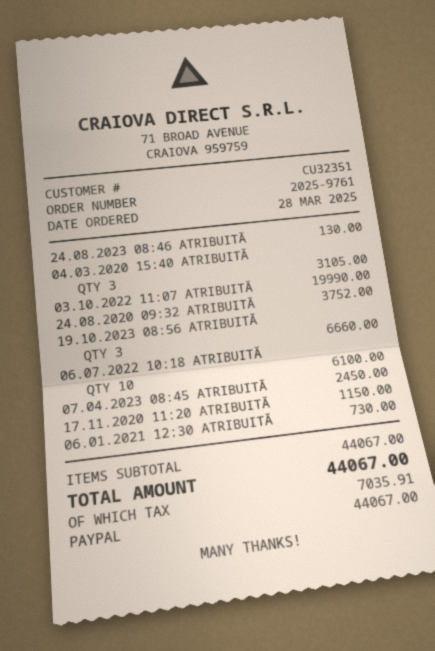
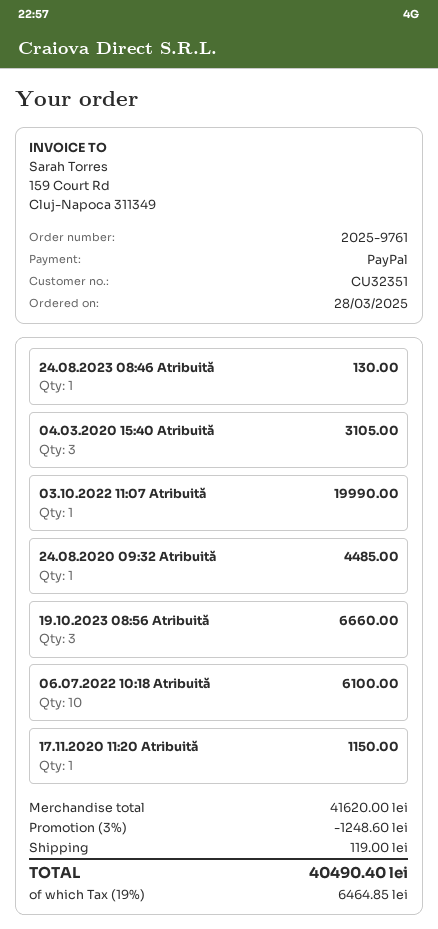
24.08.2020 09:32 ATRIBUITĂ: 1 for 3752.00 -> 1 for 4485.00
07.04.2023 08:45 ATRIBUITĂ: 1 for 2450.00 -> none
06.01.2021 12:30 ATRIBUITĂ: 1 for 730.00 -> none
subtotal: 44067.00 -> 41620.00
discount: none -> 3% = 1248.60
shipping: none -> 119.00
tax: 7035.91 -> 6464.85
total: 44067.00 -> 40490.40

